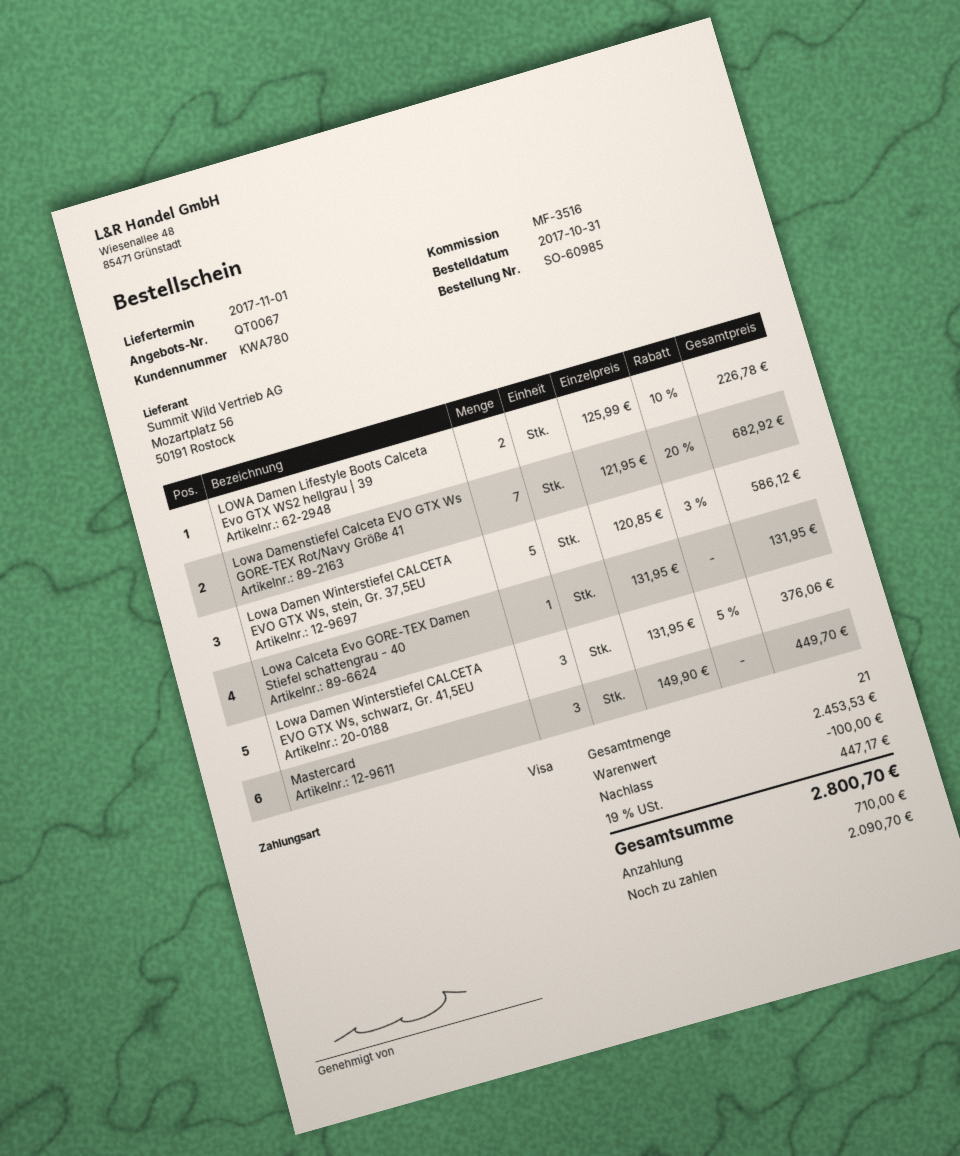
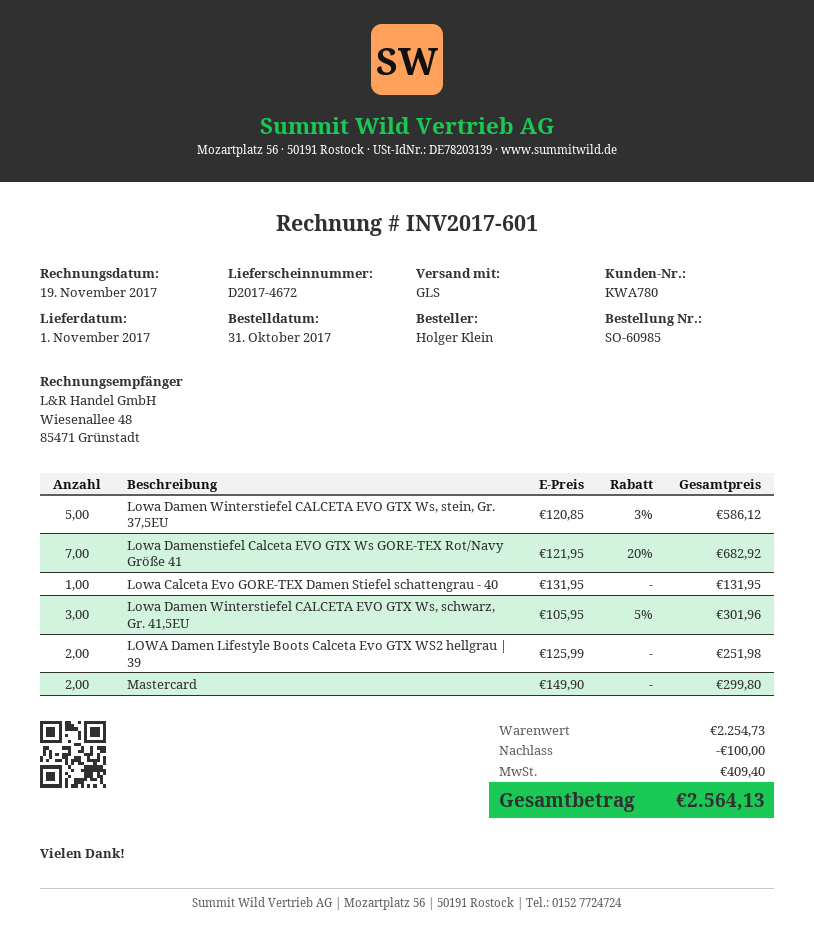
LOWA Damen Lifestyle Boots Calceta Evo GTX WS2 hellgrau | 39: 2 x 125.99 - 10% = 226.78 -> 2 x 125.99 = 251.98
Lowa Damen Winterstiefel CALCETA EVO GTX Ws, schwarz, Gr. 41,5EU: 3 x 131.95 - 5% = 376.06 -> 3 x 105.95 - 5% = 301.96
Mastercard: 3 x 149.90 = 449.70 -> 2 x 149.90 = 299.80
subtotal: 2453.53 -> 2254.73
tax: 447.17 -> 409.40
total: 2800.70 -> 2564.13

